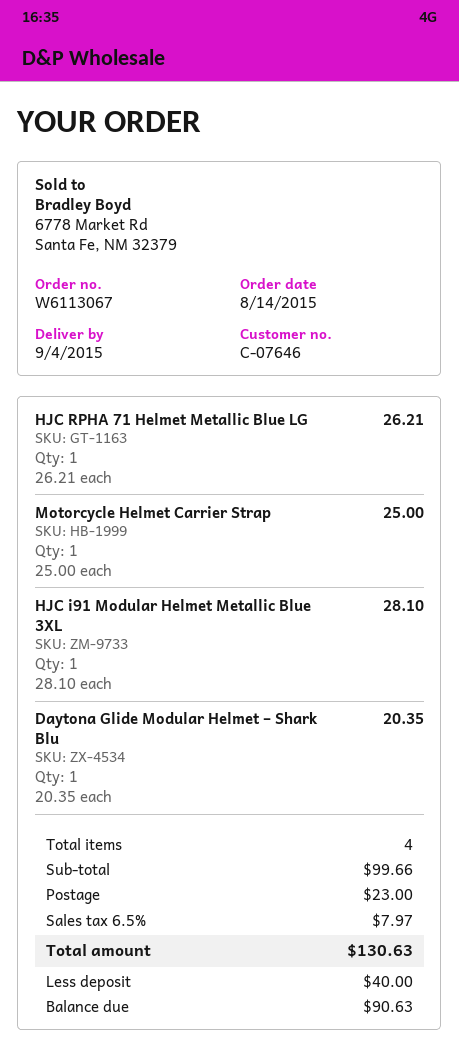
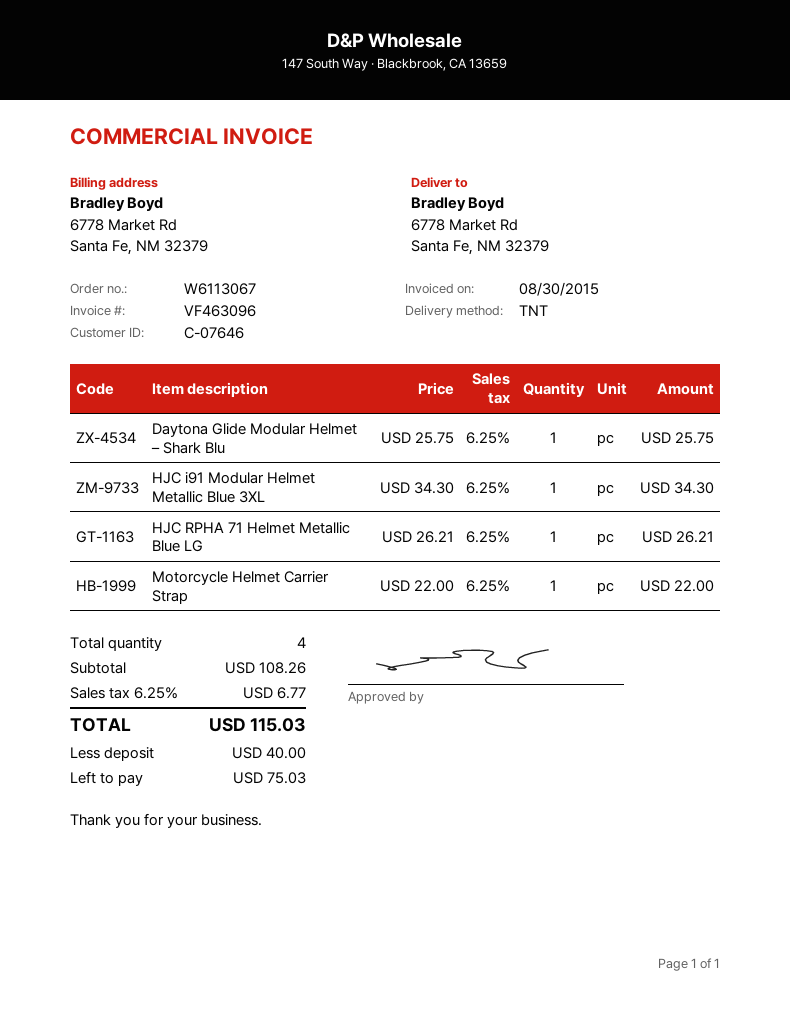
Motorcycle Helmet Carrier Strap: 1 x 25.00 = 25.00 -> 1 x 22.00 = 22.00
HJC i91 Modular Helmet Metallic Blue 3XL: 1 x 28.10 = 28.10 -> 1 x 34.30 = 34.30
Daytona Glide Modular Helmet – Shark Blu: 1 x 20.35 = 20.35 -> 1 x 25.75 = 25.75
subtotal: 99.66 -> 108.26
shipping: 23.00 -> none
tax: 6.5% = 7.97 -> 6.25% = 6.77
total: 130.63 -> 115.03
balance: 90.63 -> 75.03

